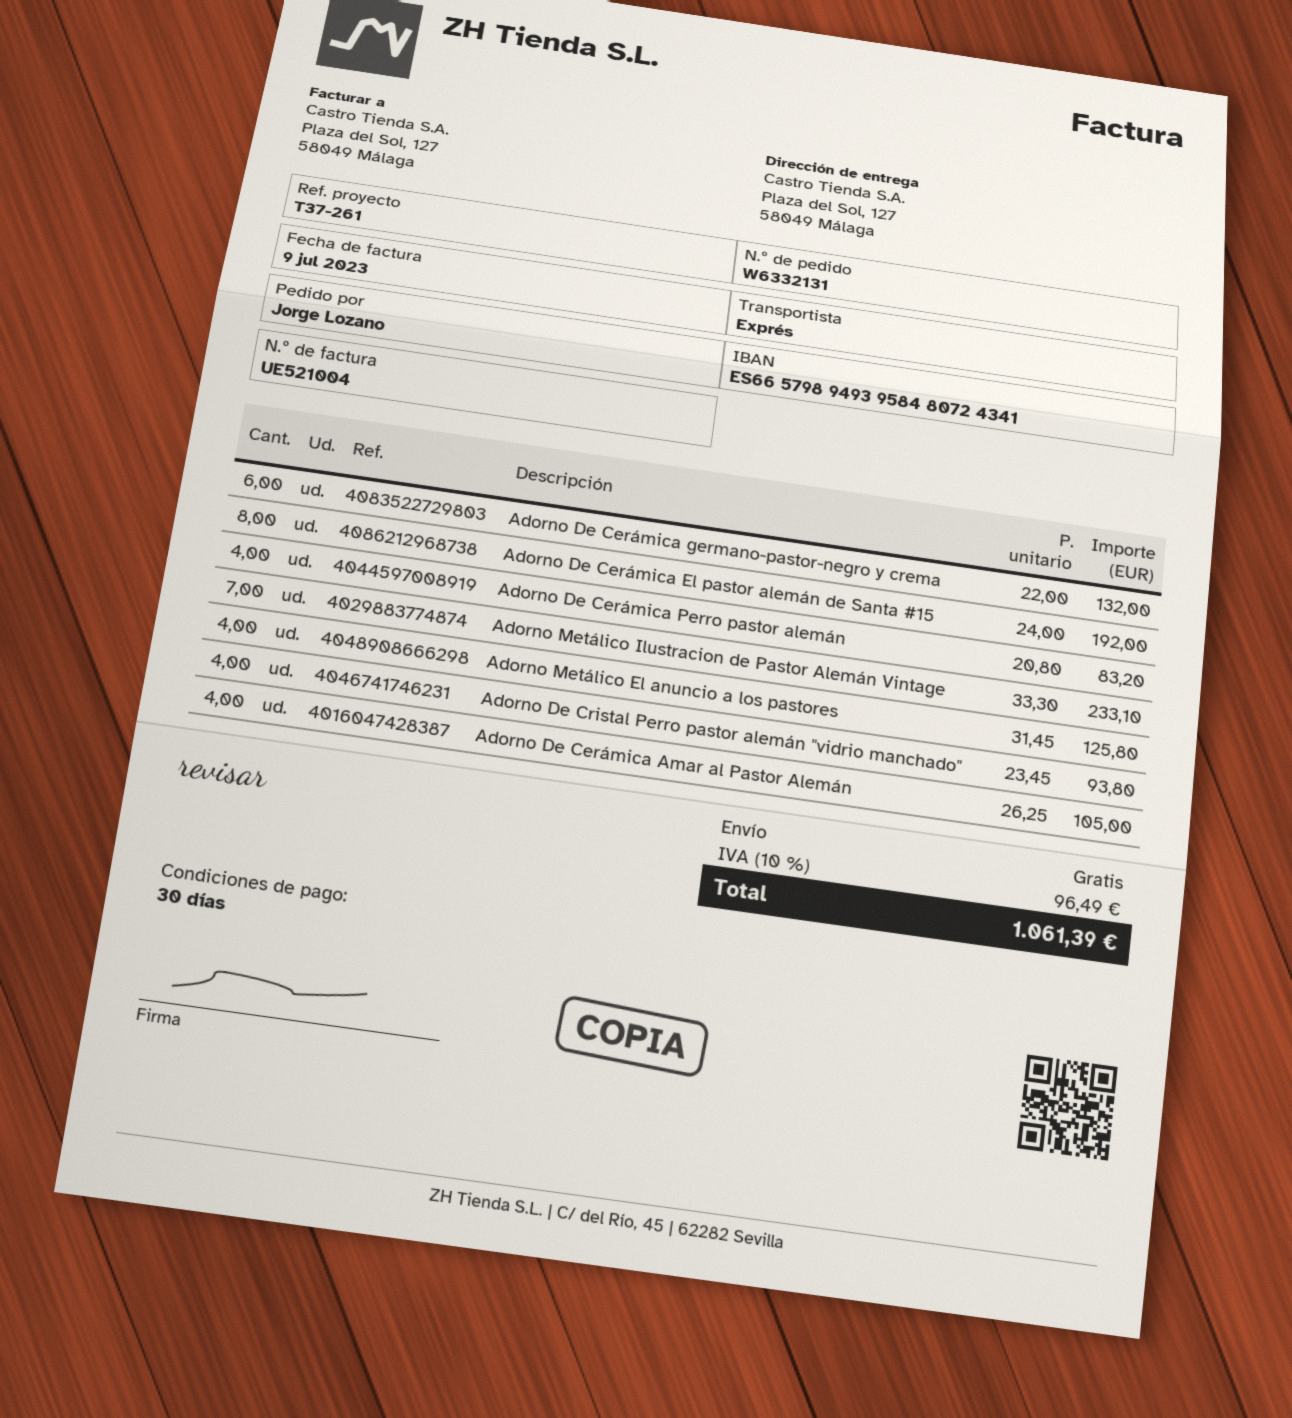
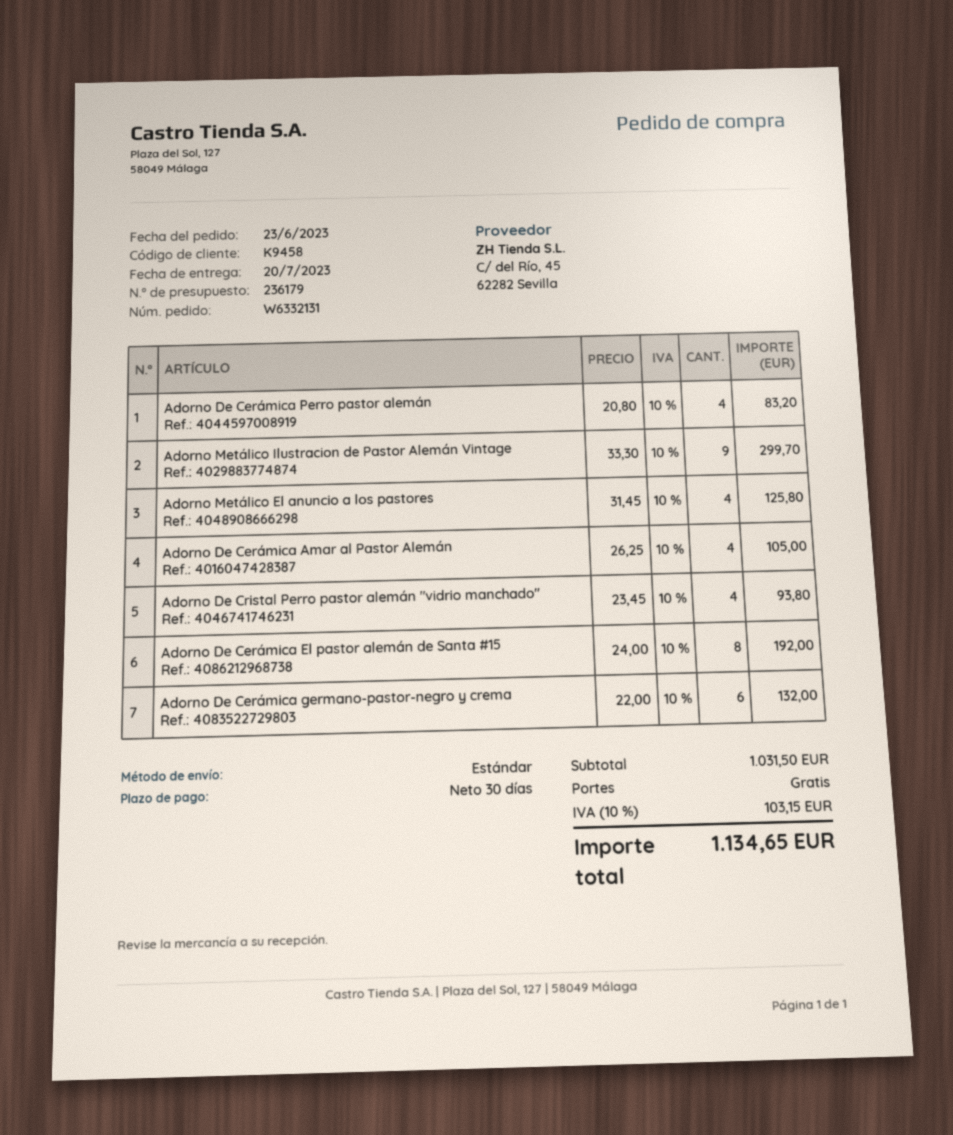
shipping method: express -> standard
Adorno Metálico Ilustracion de Pastor Alemán Vintage: 7 x 33.30 = 233.10 -> 9 x 33.30 = 299.70
tax: 10% = 96.49 -> 10% = 103.15
total: 1061.39 -> 1134.65

